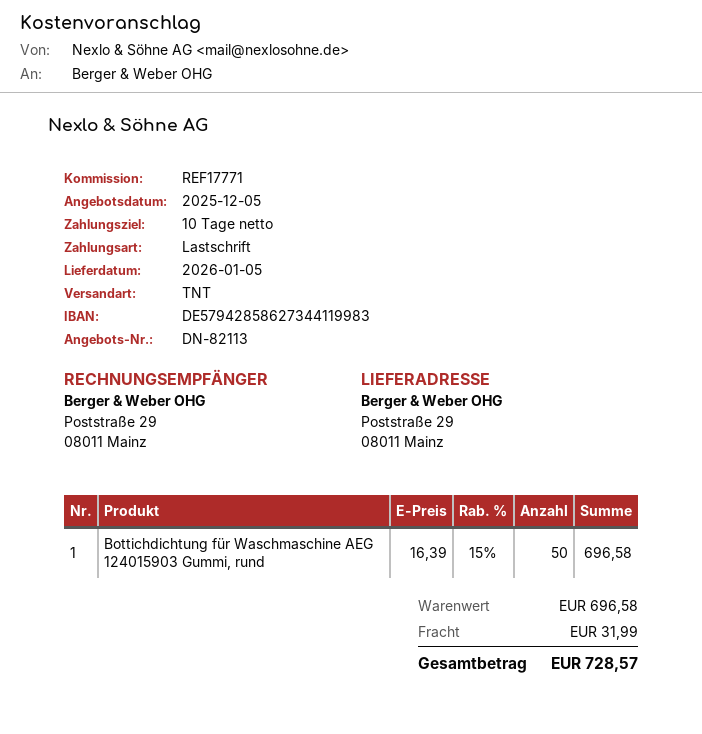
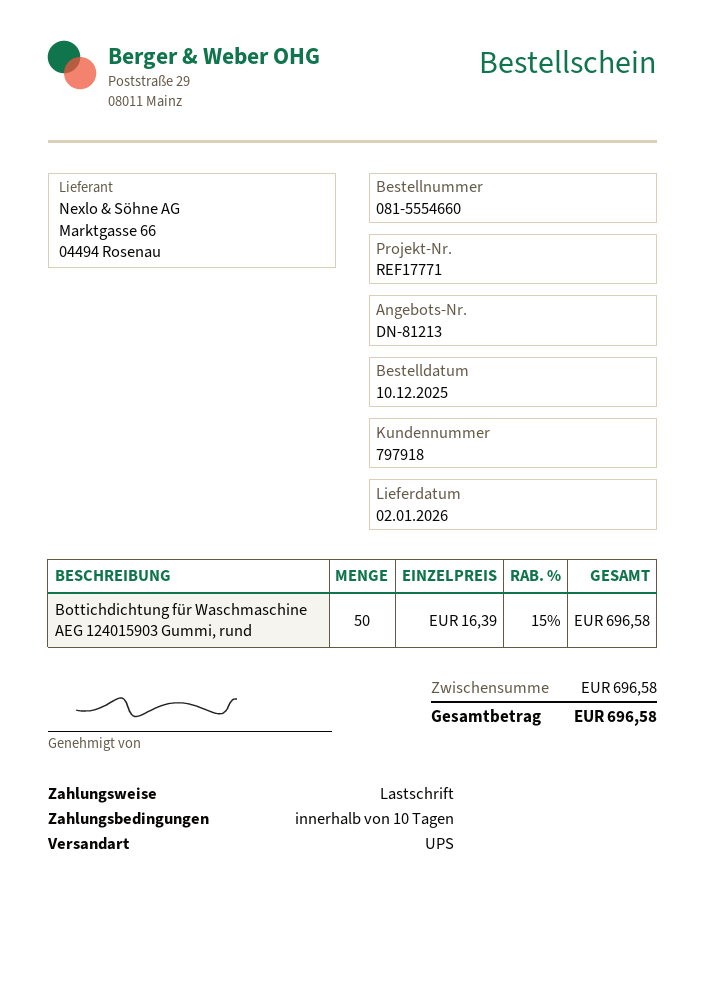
quote number: DN-82113 -> DN-81213
delivery date: 2026-01-05 -> 2026-01-02
shipping method: TNT -> UPS
shipping: 31.99 -> none
total: 728.57 -> 696.58

